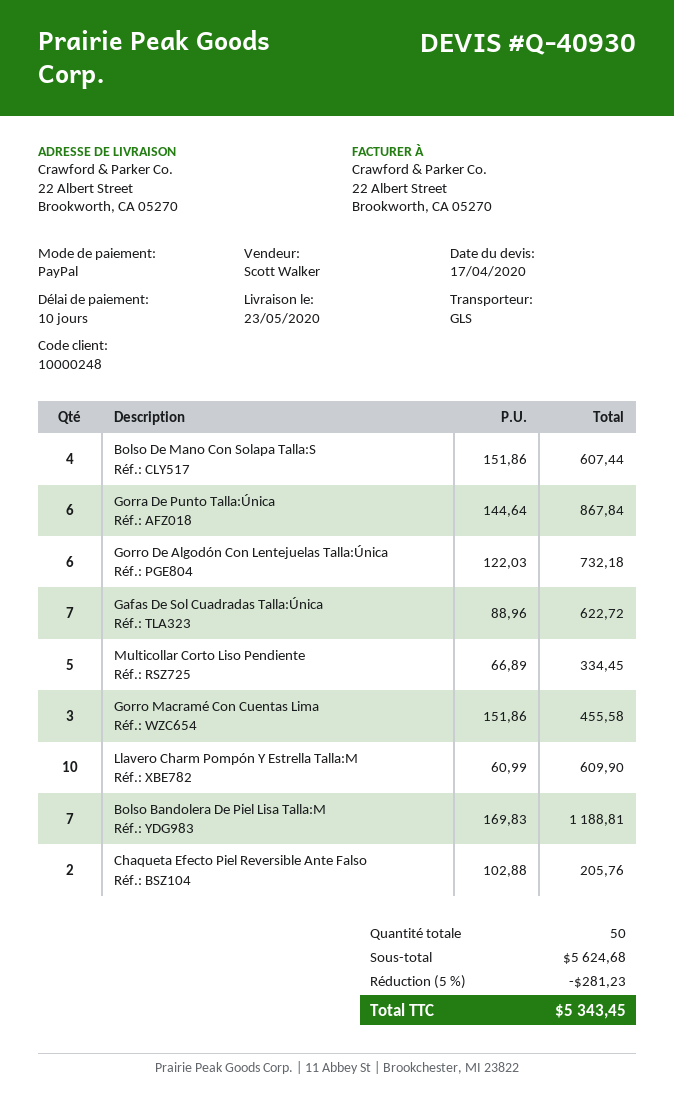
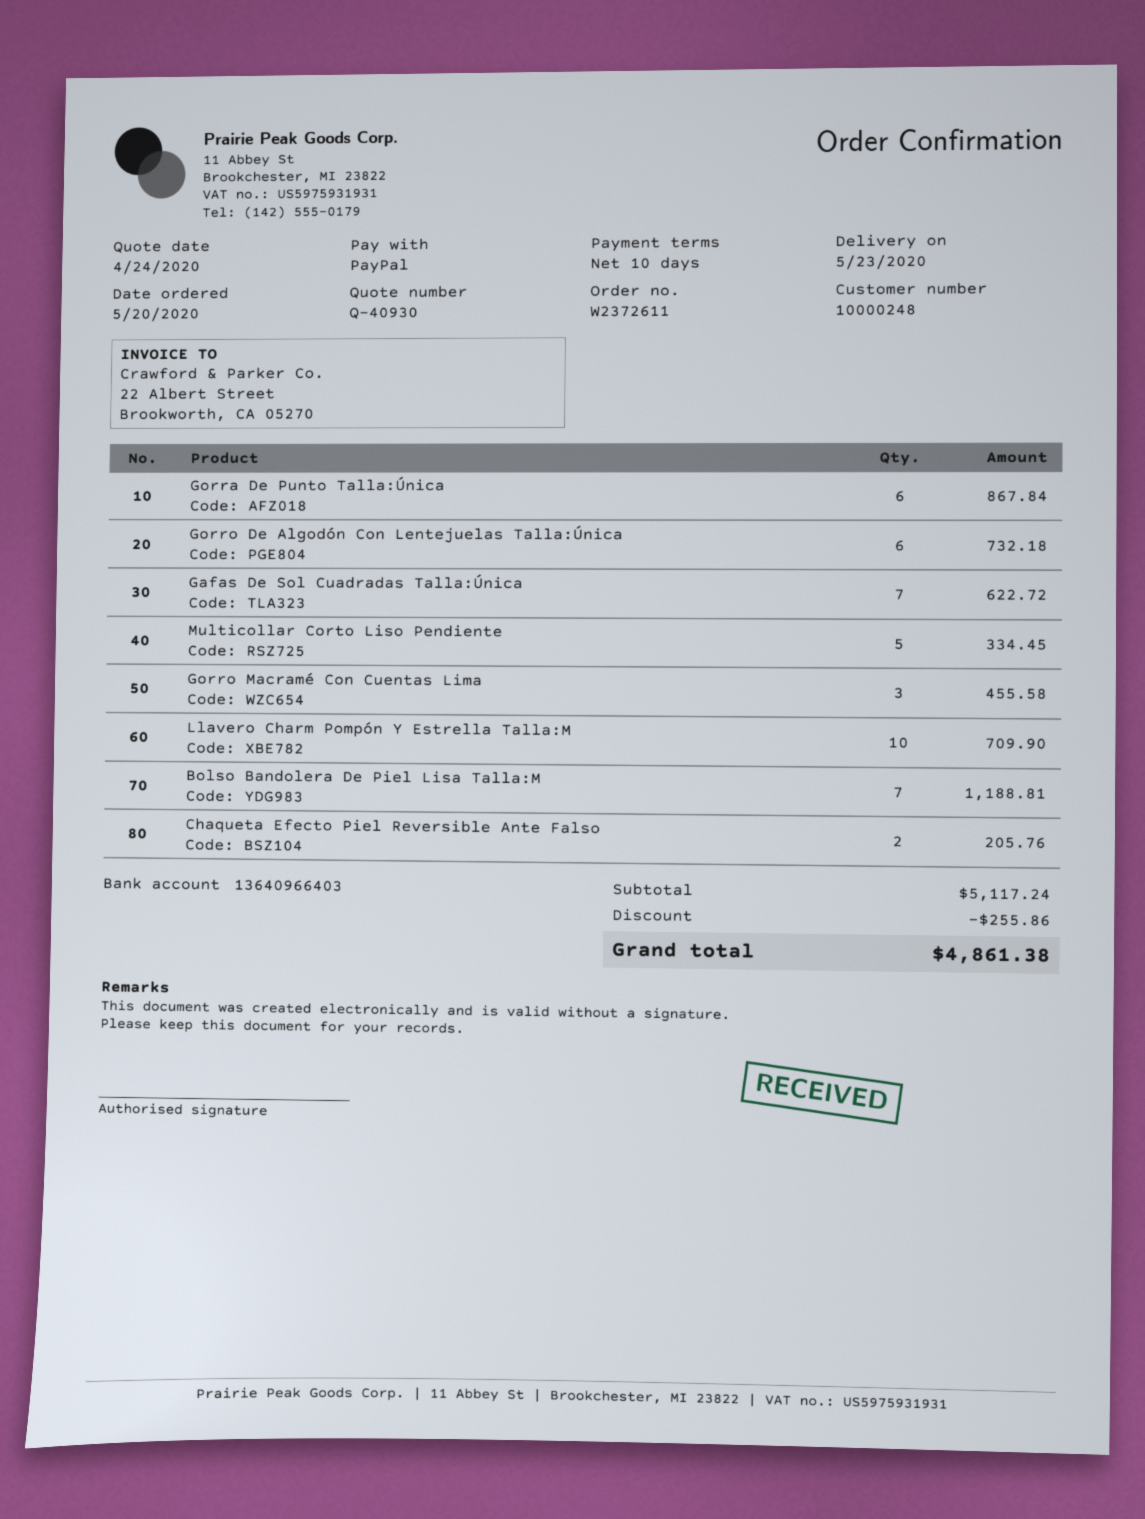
quote date: 2020-04-17 -> 2020-04-24
Bolso De Mano Con Solapa Talla:S: 4 for 607.44 -> none
Llavero Charm Pompón Y Estrella Talla:M: 10 for 609.90 -> 10 for 709.90
subtotal: 5624.68 -> 5117.24
discount: 281.23 -> 255.86
total: 5343.45 -> 4861.38

